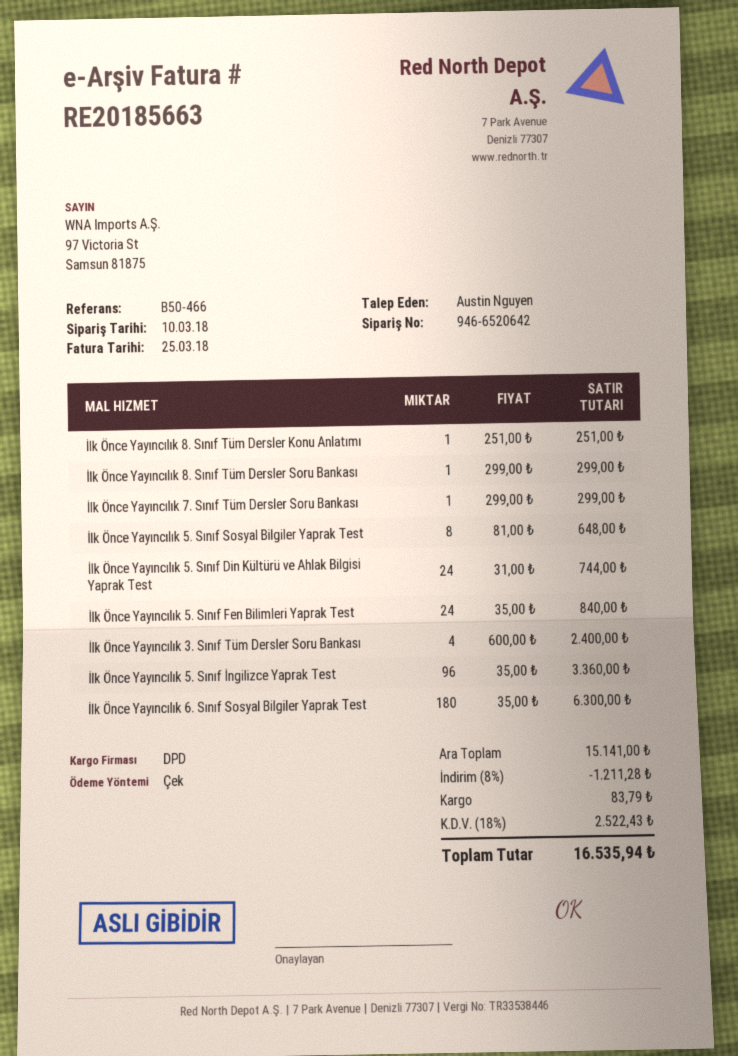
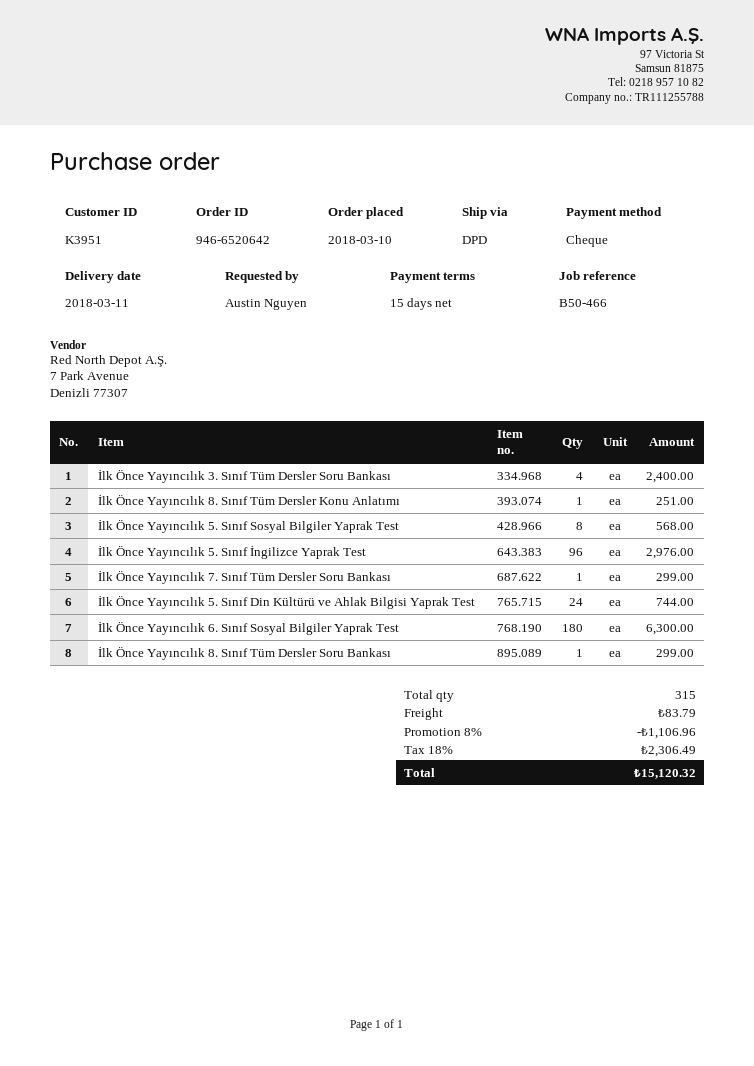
İlk Önce Yayıncılık 5. Sınıf Sosyal Bilgiler Yaprak Test: 8 for 648.00 -> 8 for 568.00
İlk Önce Yayıncılık 5. Sınıf Fen Bilimleri Yaprak Test: 24 for 840.00 -> none
İlk Önce Yayıncılık 5. Sınıf İngilizce Yaprak Test: 96 for 3360.00 -> 96 for 2976.00
discount: 8% = 1211.28 -> 8% = 1106.96
tax: 18% = 2522.43 -> 18% = 2306.49
total: 16535.94 -> 15120.32

